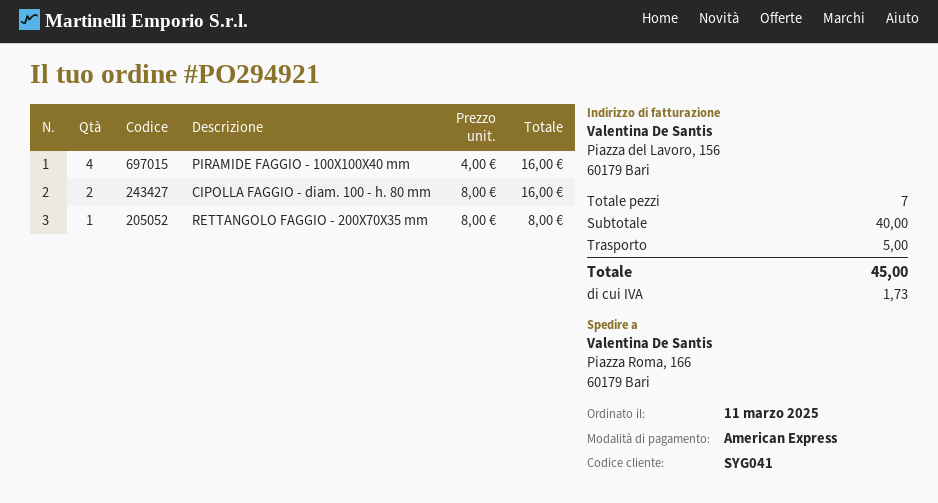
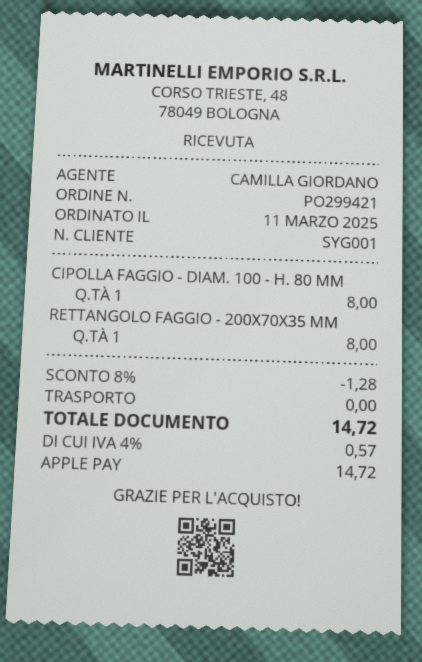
order number: PO294921 -> PO299421
customer number: SYG041 -> SYG001
payment method: American Express -> Apple Pay
PIRAMIDE FAGGIO - 100X100X40 mm: 4 for 16.00 -> none
CIPOLLA FAGGIO - diam. 100 - h. 80 mm: 2 for 16.00 -> 1 for 8.00
discount: none -> 8% = 1.28
shipping: 5.00 -> 0.00
tax: 1.73 -> 0.57
total: 45.00 -> 14.72

